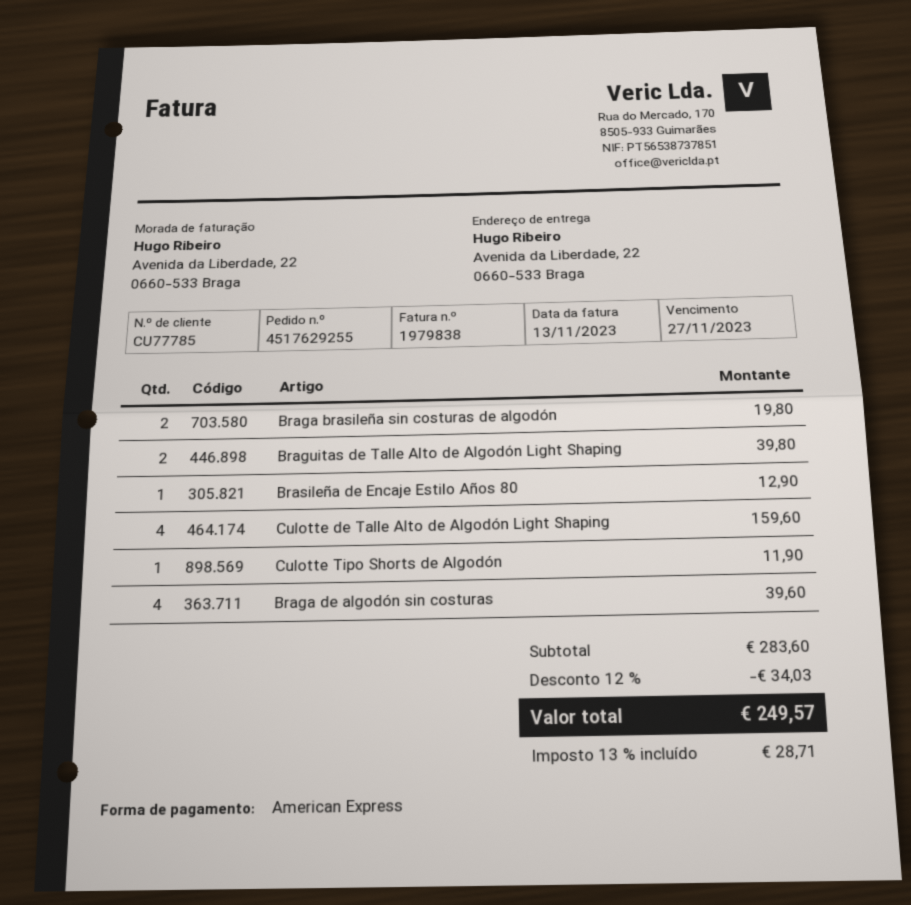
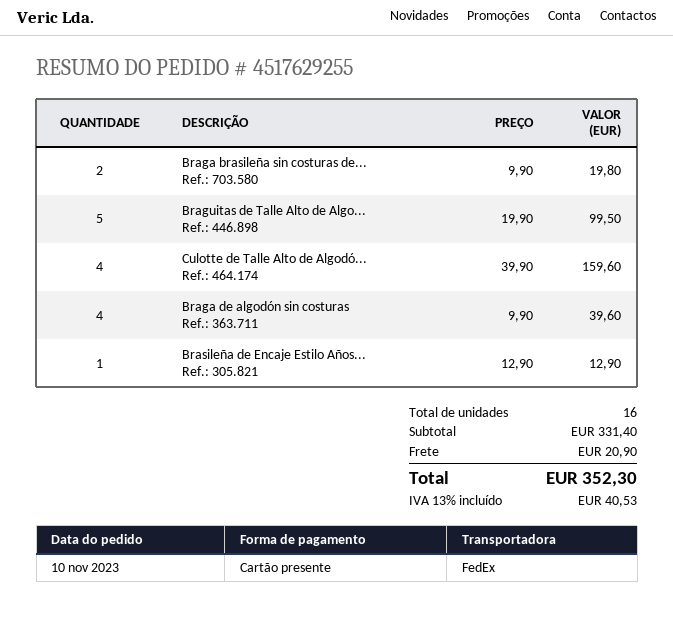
payment method: American Express -> gift card
Braguitas de Talle Alto de Algodón Light Shaping: 2 for 39.80 -> 5 for 99.50
Culotte Tipo Shorts de Algodón: 1 for 11.90 -> none
subtotal: 283.60 -> 331.40
discount: 12% = 34.03 -> none
shipping: none -> 20.90
tax: 13% = 28.71 -> 13% = 40.53
total: 249.57 -> 352.30

